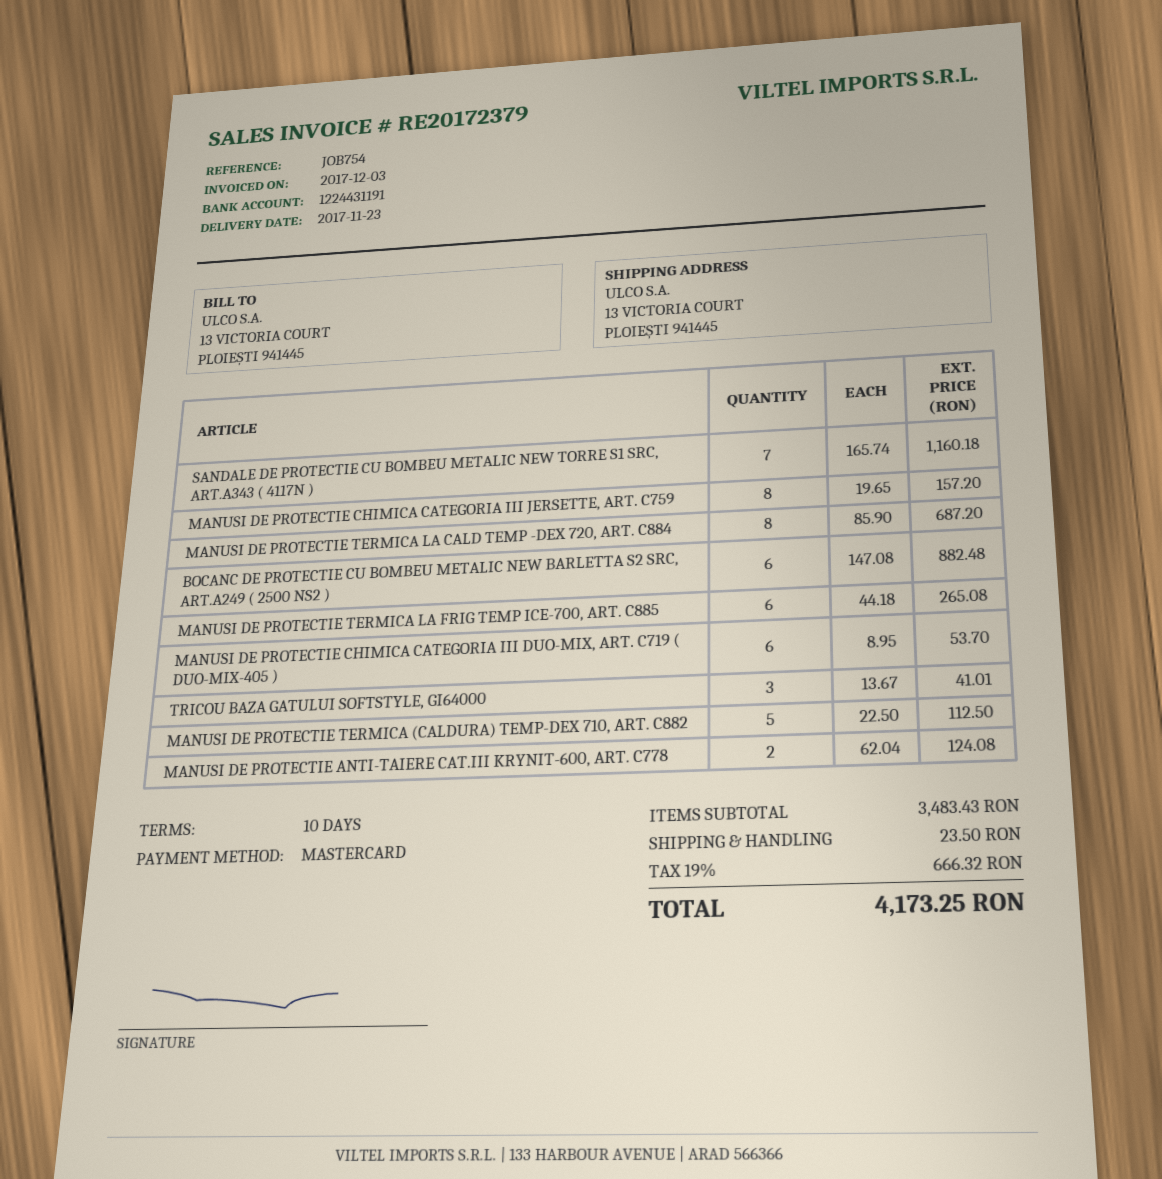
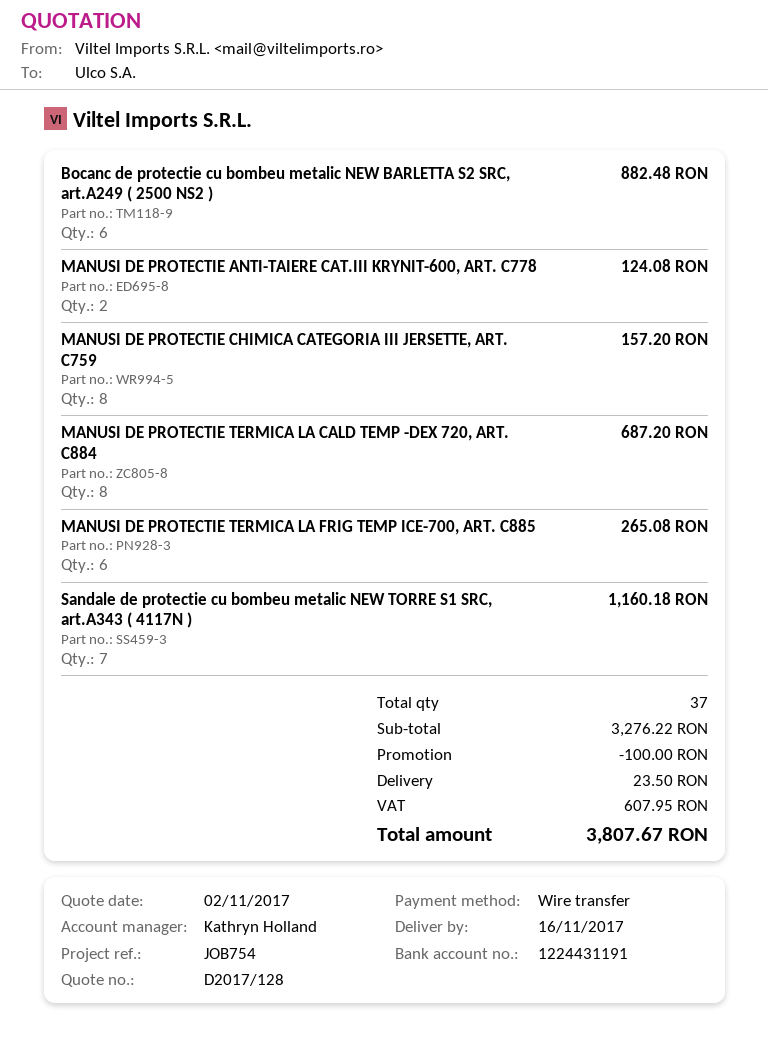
delivery date: 2017-11-23 -> 2017-11-16
payment method: Mastercard -> bank transfer
MANUSI DE PROTECTIE CHIMICA CATEGORIA III DUO-MIX, ART. C719 ( DUO-MIX-405 ): 6 for 53.70 -> none
TRICOU BAZA GATULUI SOFTSTYLE, GI64000: 3 for 41.01 -> none
MANUSI DE PROTECTIE TERMICA (CALDURA) TEMP-DEX 710, ART. C882: 5 for 112.50 -> none
subtotal: 3483.43 -> 3276.22
discount: none -> 100.00
tax: 666.32 -> 607.95
total: 4173.25 -> 3807.67

